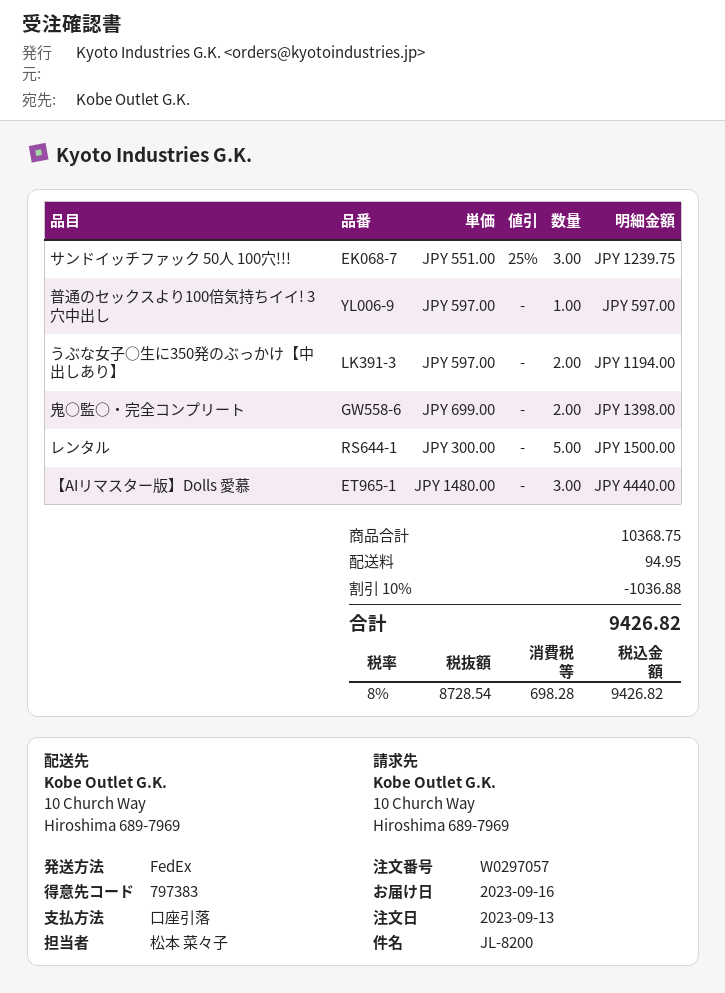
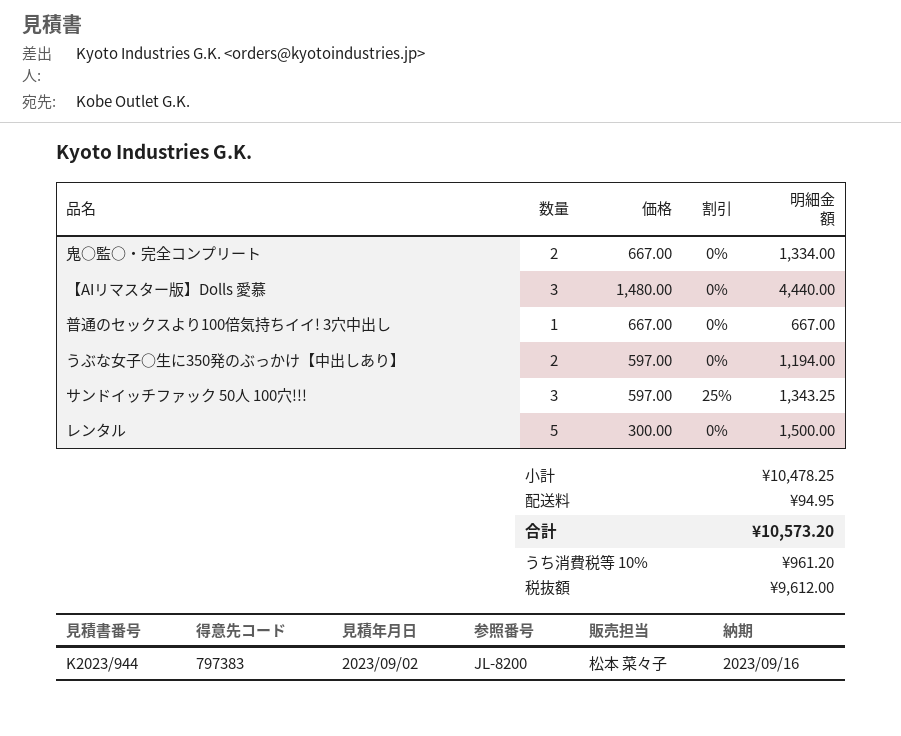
サンドイッチファック 50人 100穴!!!: 3 x 551.00 - 25% = 1239.75 -> 3 x 597.00 - 25% = 1343.25
普通のセックスより100倍気持ちイイ! 3穴中出し: 1 x 597.00 = 597.00 -> 1 x 667.00 = 667.00
鬼○監○・完全コンプリート: 2 x 699.00 = 1398.00 -> 2 x 667.00 = 1334.00
subtotal: 10368.75 -> 10478.25
discount: 10% = 1036.88 -> none
net: 8728.54 -> 9612.00
tax: 8% = 698.28 -> 10% = 961.20
total: 9426.82 -> 10573.20

